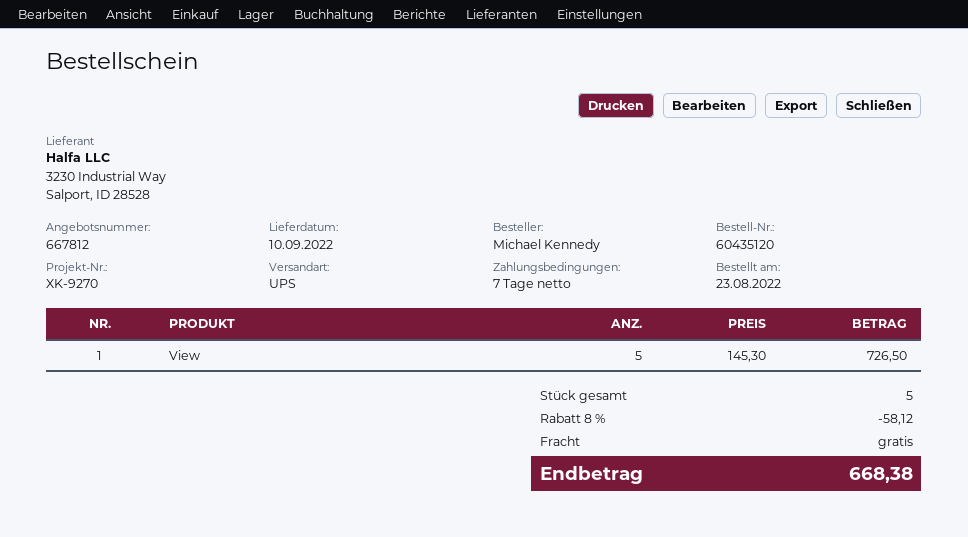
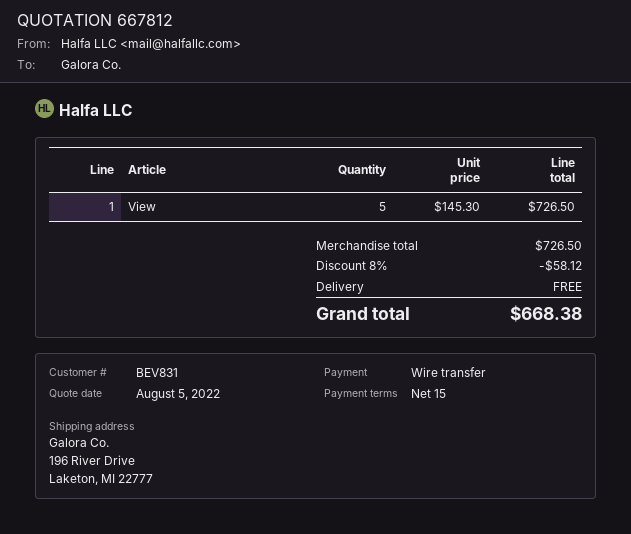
payment terms: 7 days -> 15 days

